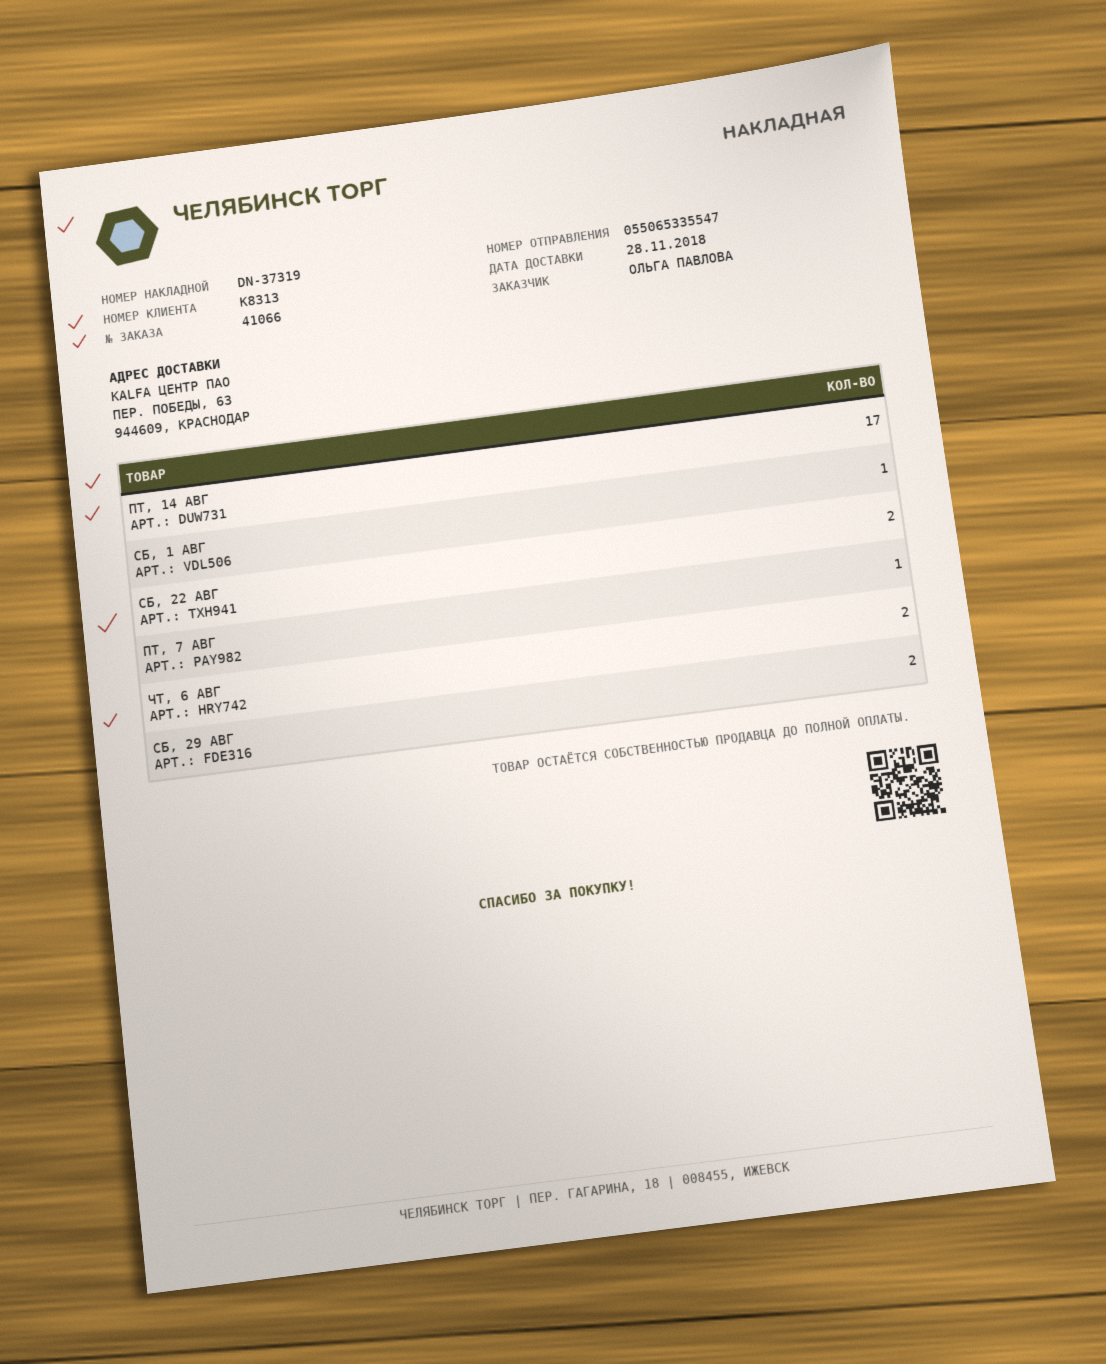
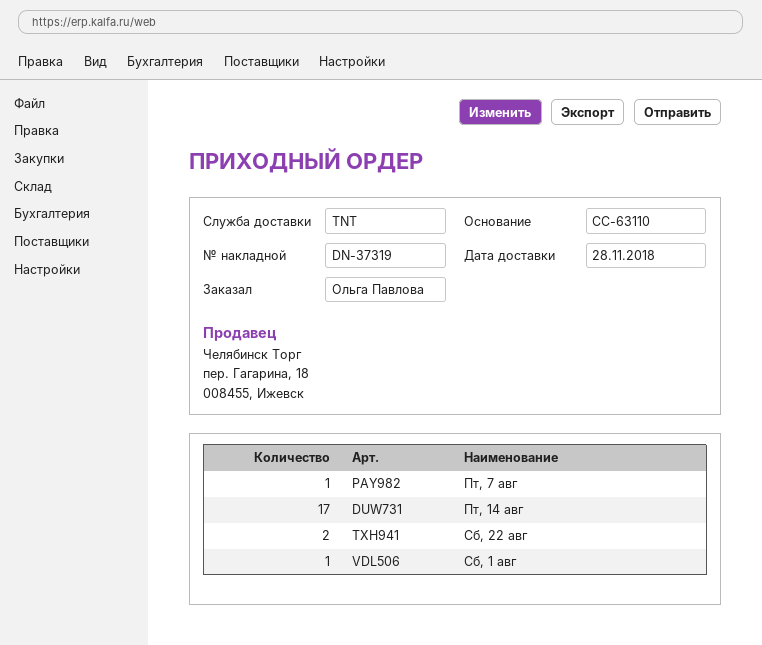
ЧТ, 6 АВГ: 2 -> none
СБ, 29 АВГ: 2 -> none

